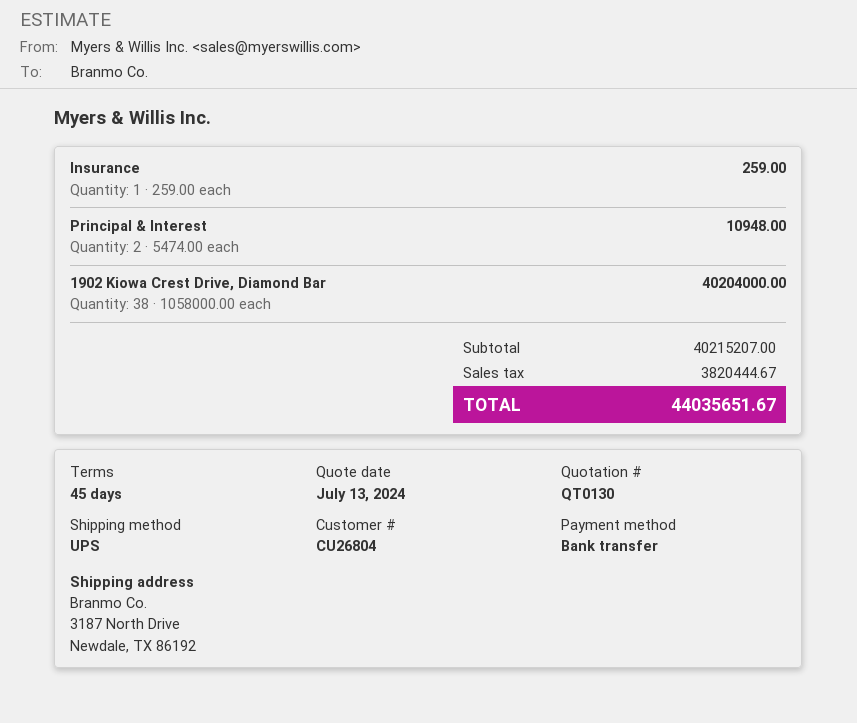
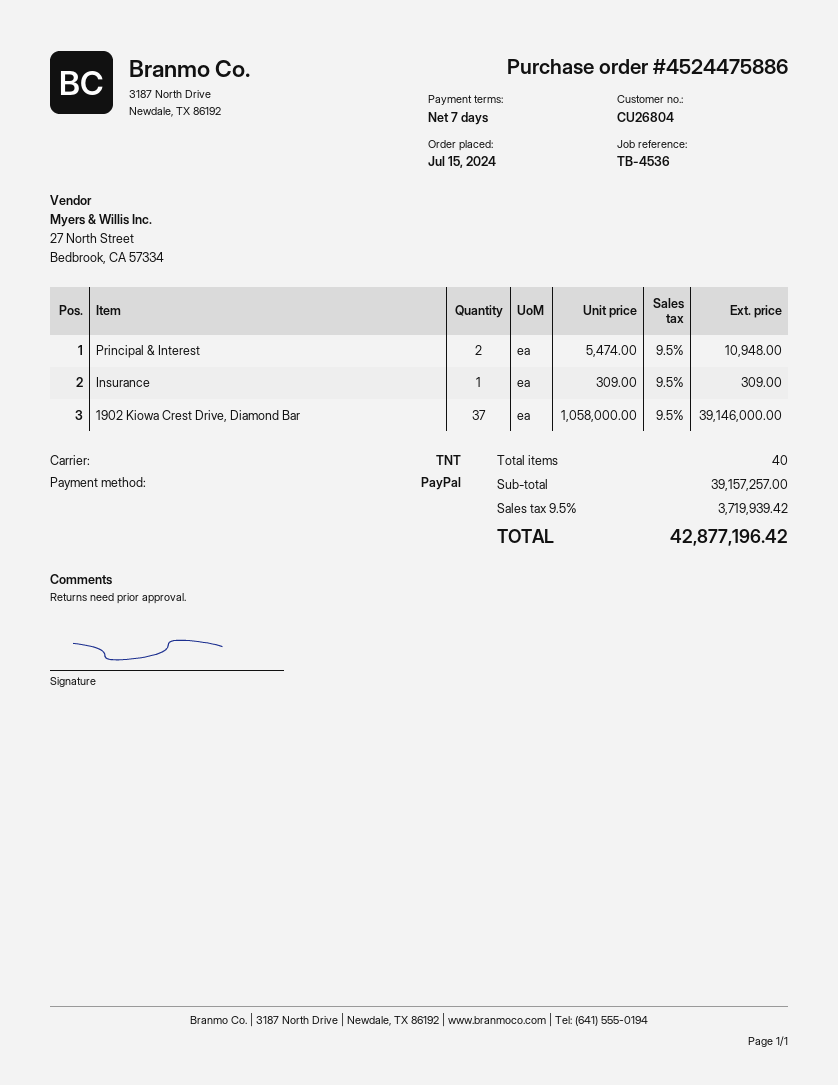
payment terms: 45 days -> 7 days
payment method: bank transfer -> PayPal
shipping method: UPS -> TNT
Insurance: 1 x 259.00 = 259.00 -> 1 x 309.00 = 309.00
1902 Kiowa Crest Drive, Diamond Bar: 38 x 1058000.00 = 40204000.00 -> 37 x 1058000.00 = 39146000.00
subtotal: 40215207.00 -> 39157257.00
tax: 3820444.67 -> 3719939.42
total: 44035651.67 -> 42877196.42

